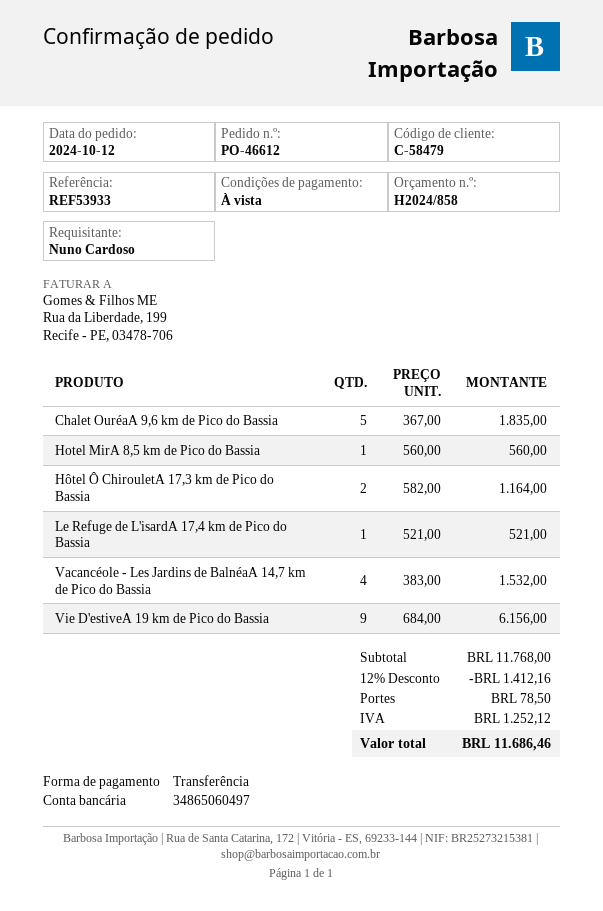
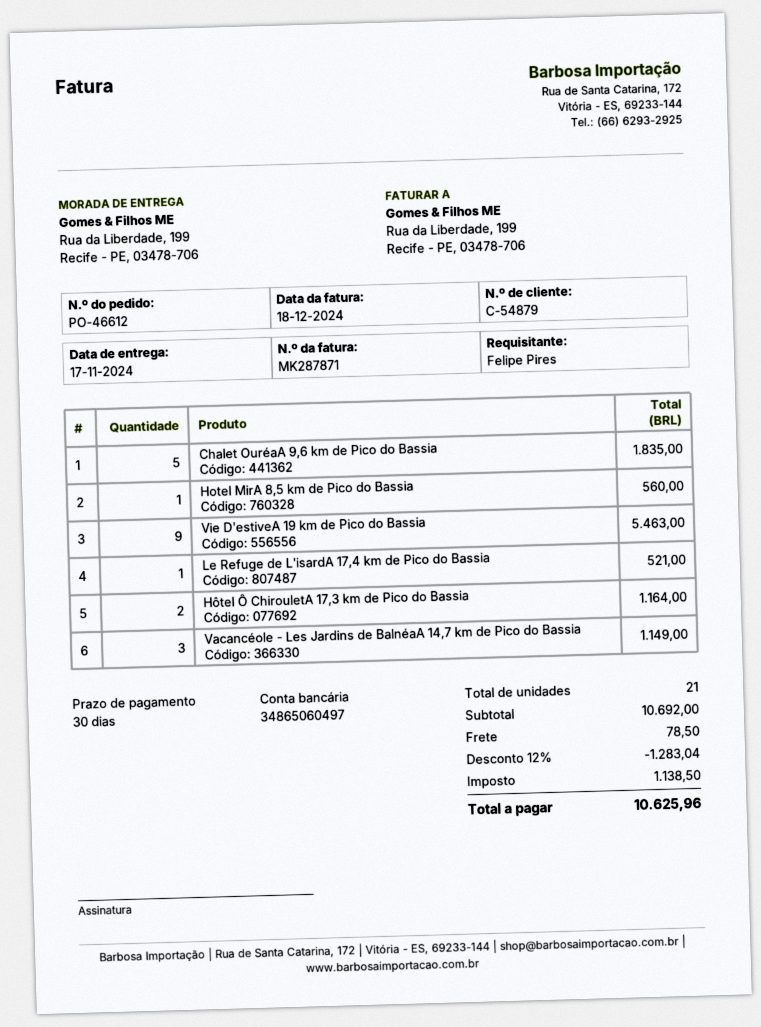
payment terms: on receipt -> 30 days
customer number: C-58479 -> C-54879
ordered by: Nuno Cardoso -> Felipe Pires
Vacancéole - Les Jardins de BalnéaA 14,7 km de Pico do Bassia: 4 for 1532.00 -> 3 for 1149.00
Vie D'estiveA 19 km de Pico do Bassia: 9 for 6156.00 -> 9 for 5463.00
subtotal: 11768.00 -> 10692.00
discount: 12% = 1412.16 -> 12% = 1283.04
tax: 1252.12 -> 1138.50
total: 11686.46 -> 10625.96

